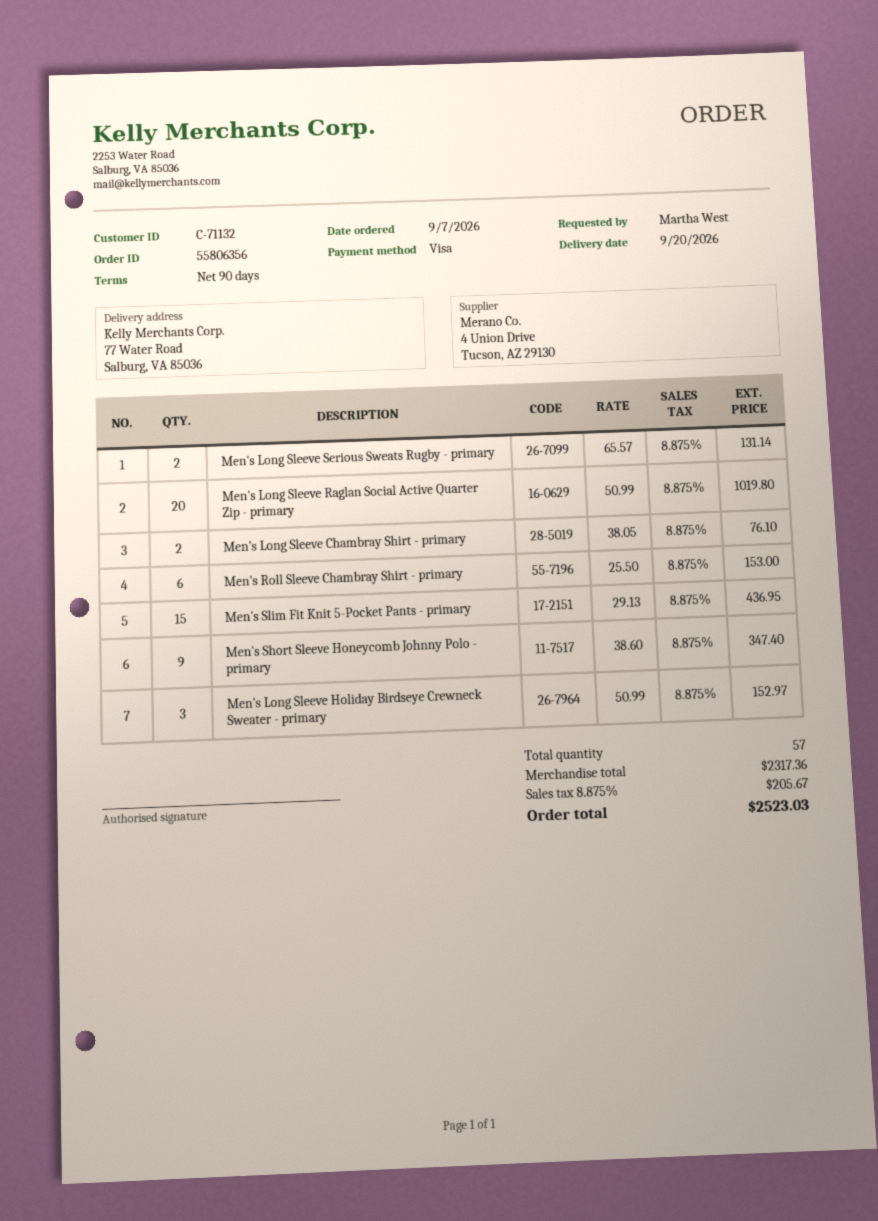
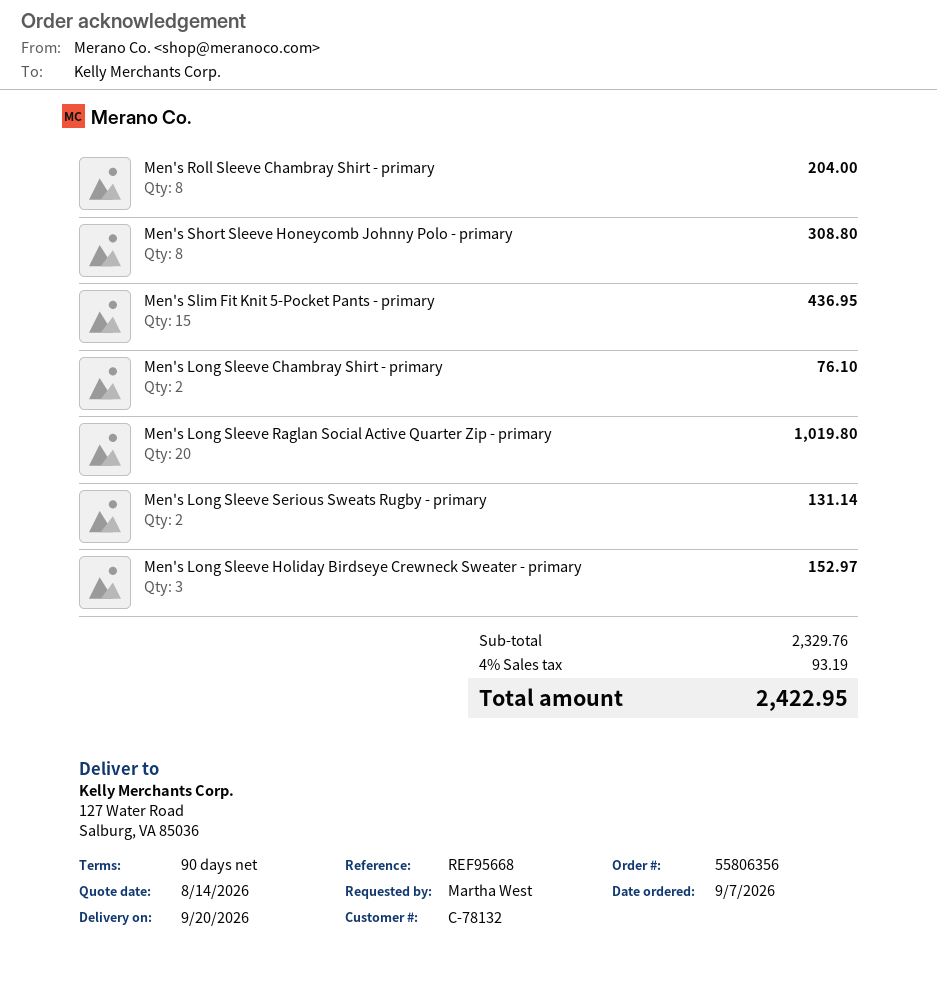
customer number: C-71132 -> C-78132
ship to: 77 Water Road, Salburg, VA 85036 -> 127 Water Road, Salburg, VA 85036
Men's Roll Sleeve Chambray Shirt - primary: 6 for 153.00 -> 8 for 204.00
Men's Short Sleeve Honeycomb Johnny Polo - primary: 9 for 347.40 -> 8 for 308.80
subtotal: 2317.36 -> 2329.76
tax: 8.875% = 205.67 -> 4% = 93.19
total: 2523.03 -> 2422.95

